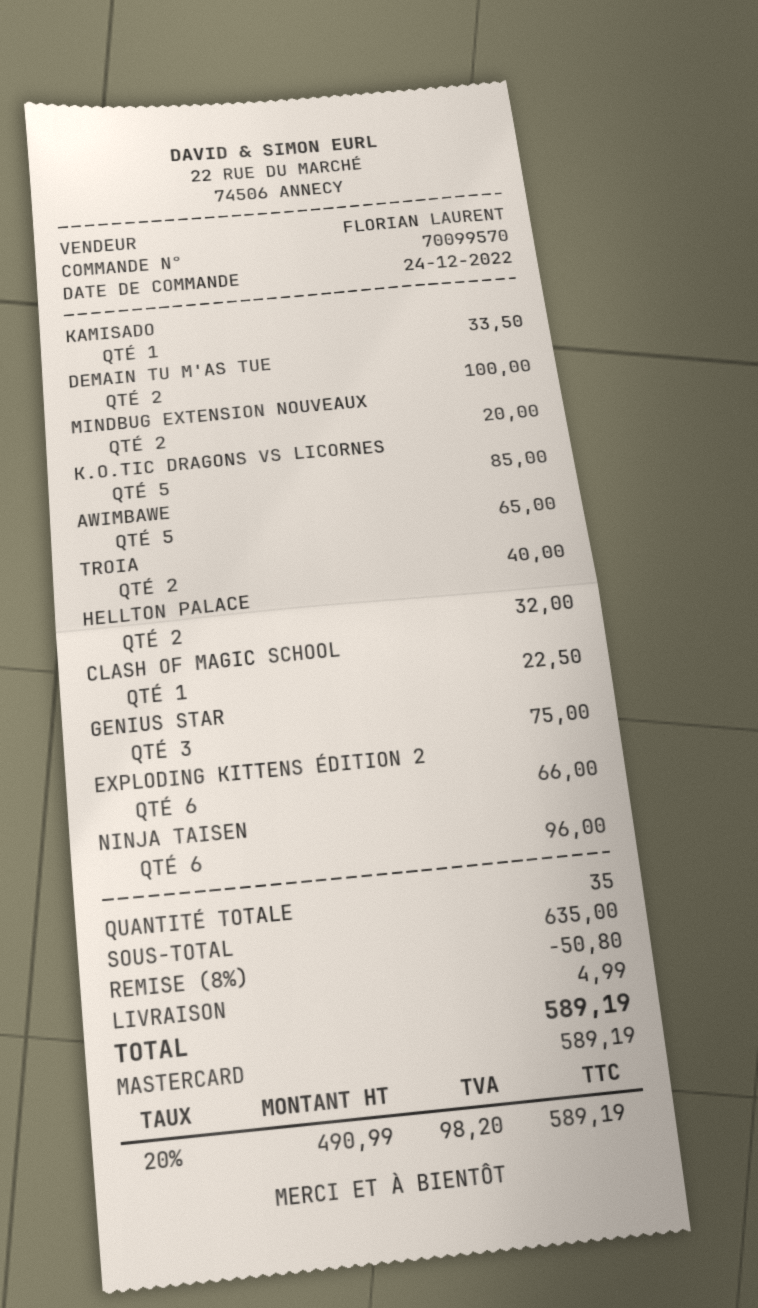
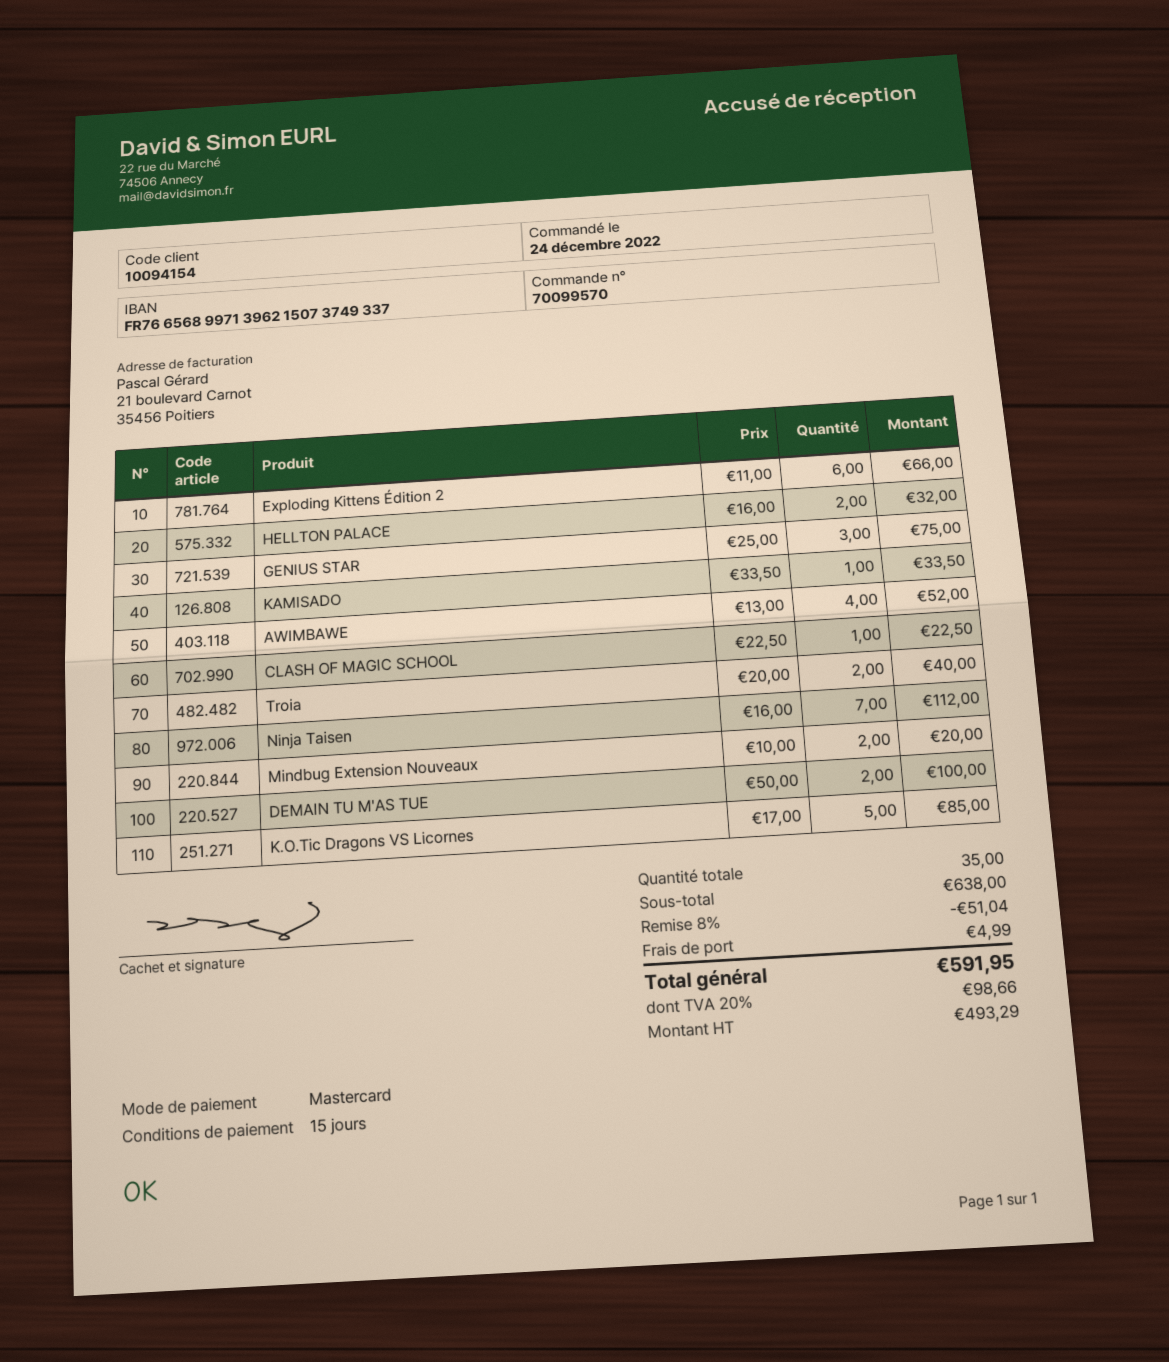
AWIMBAWE: 5 for 65.00 -> 4 for 52.00
NINJA TAISEN: 6 for 96.00 -> 7 for 112.00
subtotal: 635.00 -> 638.00
discount: 8% = 50.80 -> 8% = 51.04
net: 490.99 -> 493.29
tax: 20% = 98.20 -> 20% = 98.66
total: 589.19 -> 591.95

